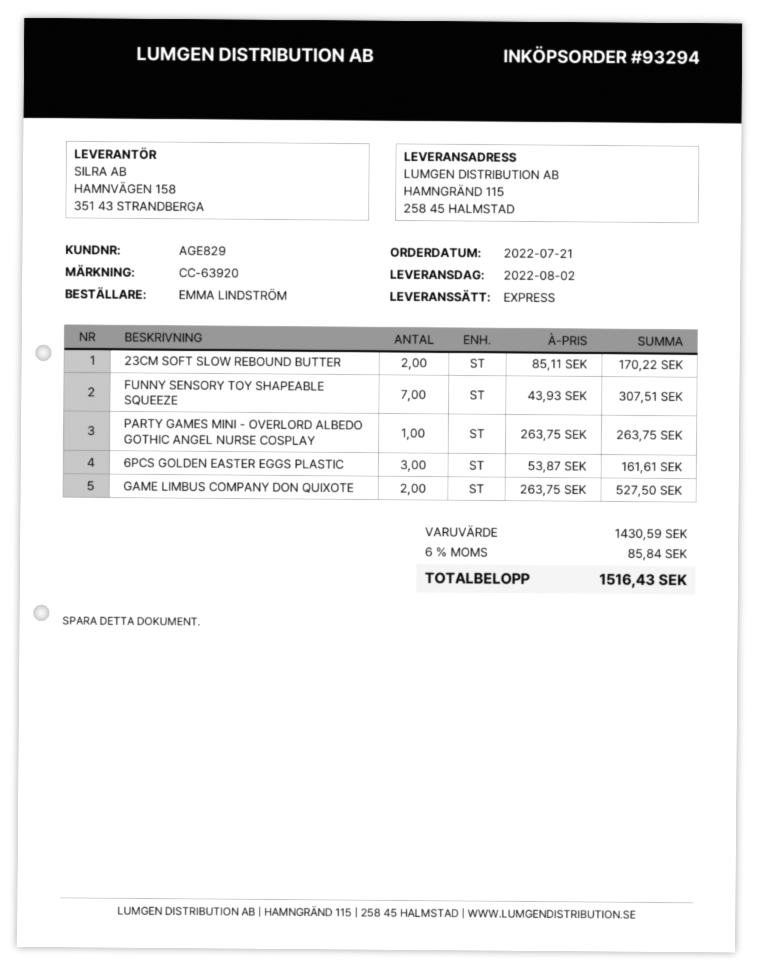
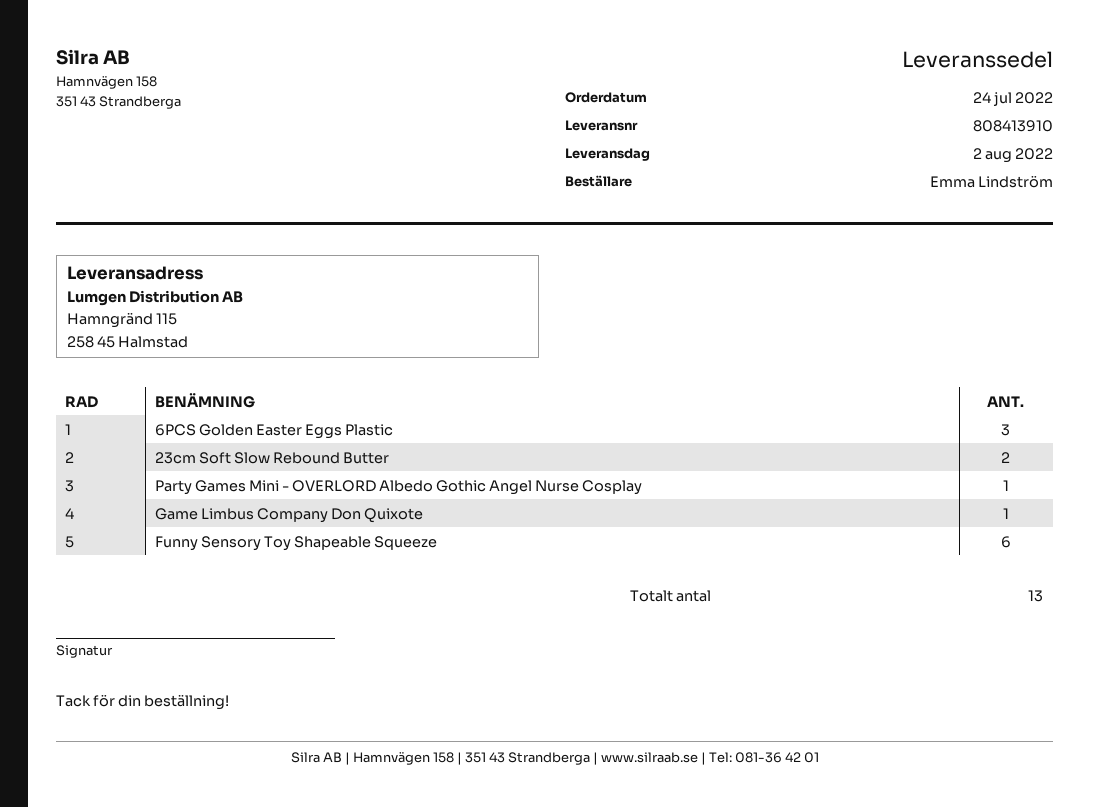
order date: 2022-07-21 -> 2022-07-24
FUNNY SENSORY TOY SHAPEABLE SQUEEZE: 7 -> 6
GAME LIMBUS COMPANY DON QUIXOTE: 2 -> 1

